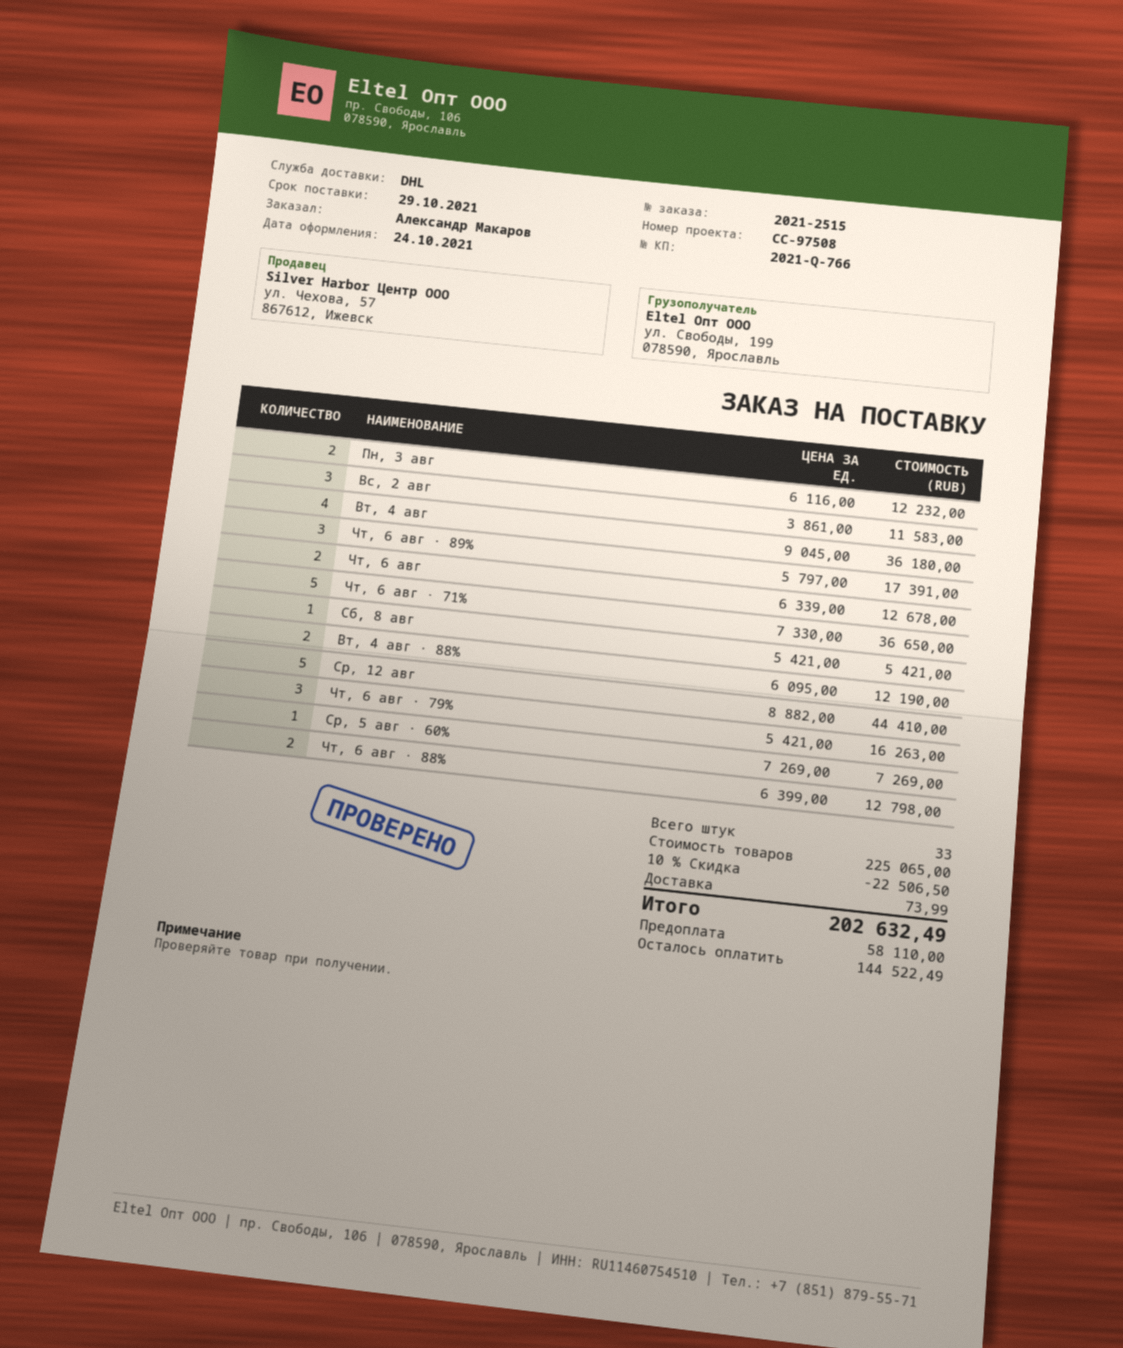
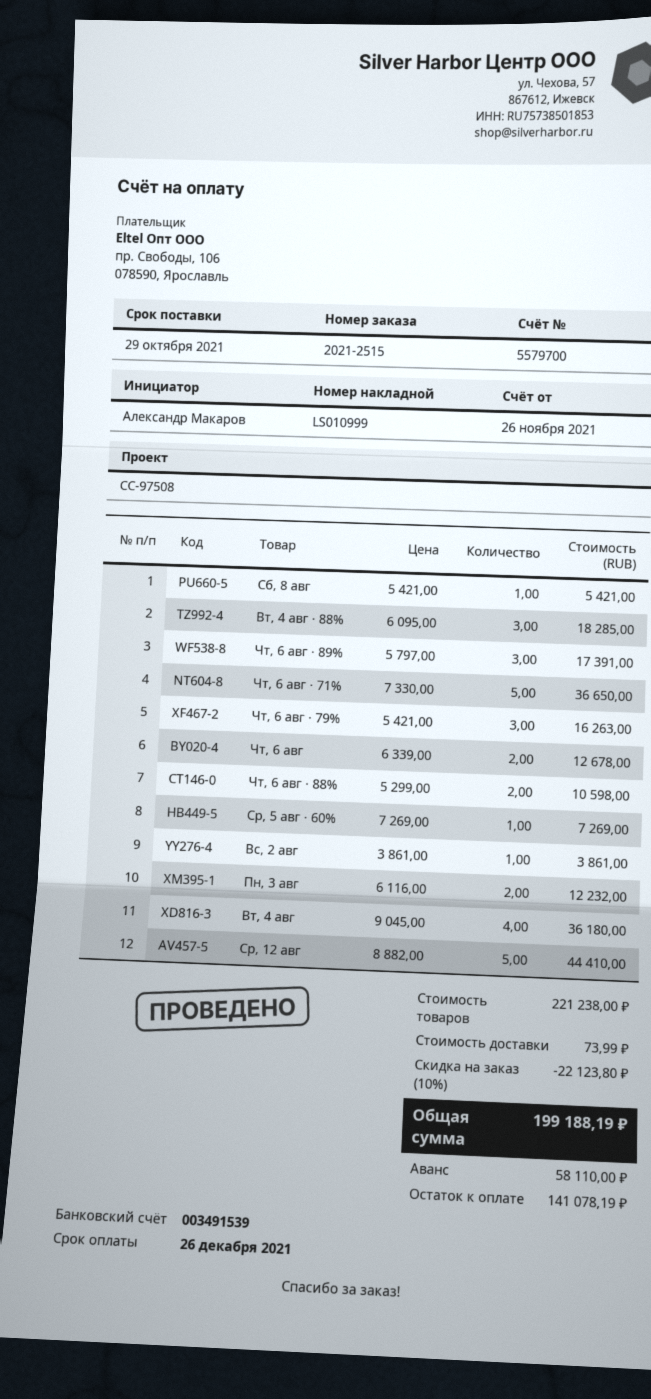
Вс, 2 авг: 3 x 3861.00 = 11583.00 -> 1 x 3861.00 = 3861.00
Вт, 4 авг · 88%: 2 x 6095.00 = 12190.00 -> 3 x 6095.00 = 18285.00
Чт, 6 авг · 88%: 2 x 6399.00 = 12798.00 -> 2 x 5299.00 = 10598.00
subtotal: 225065.00 -> 221238.00
discount: 10% = 22506.50 -> 10% = 22123.80
total: 202632.49 -> 199188.19
balance: 144522.49 -> 141078.19

